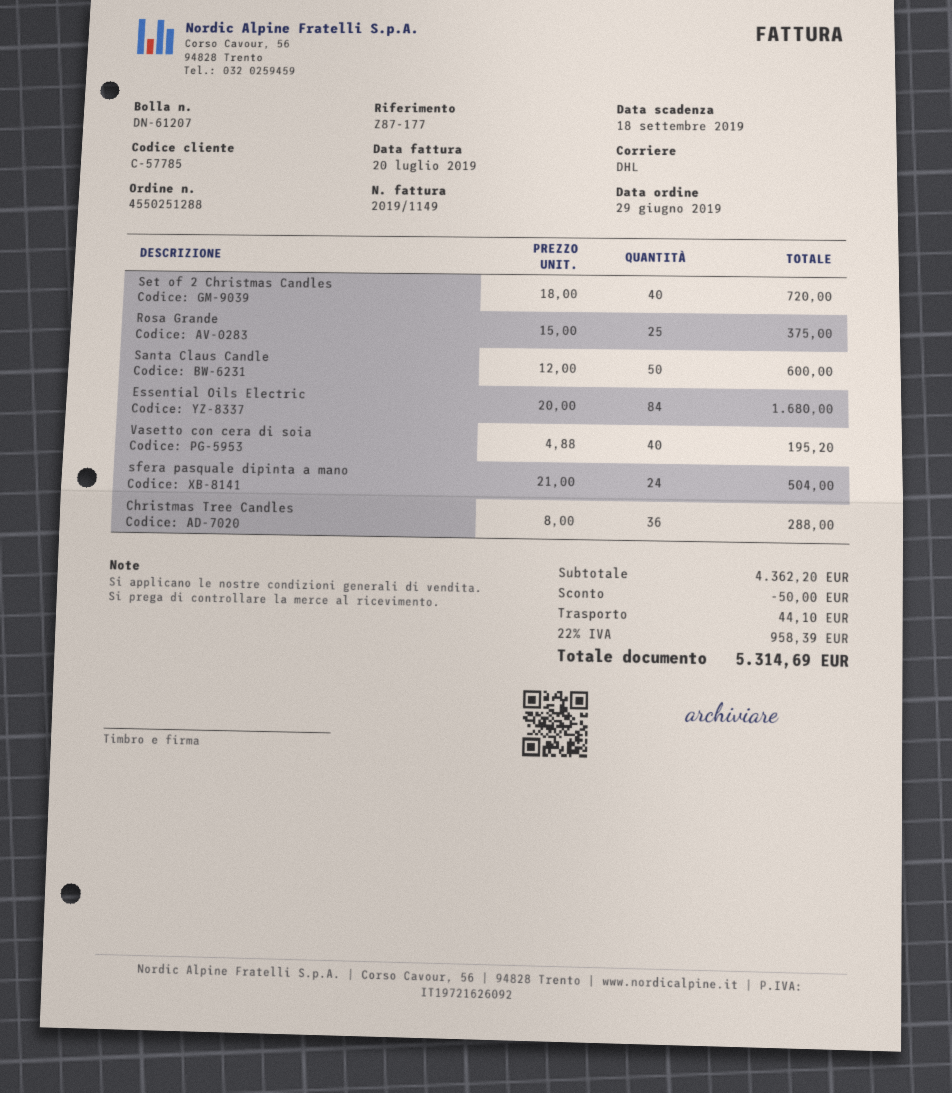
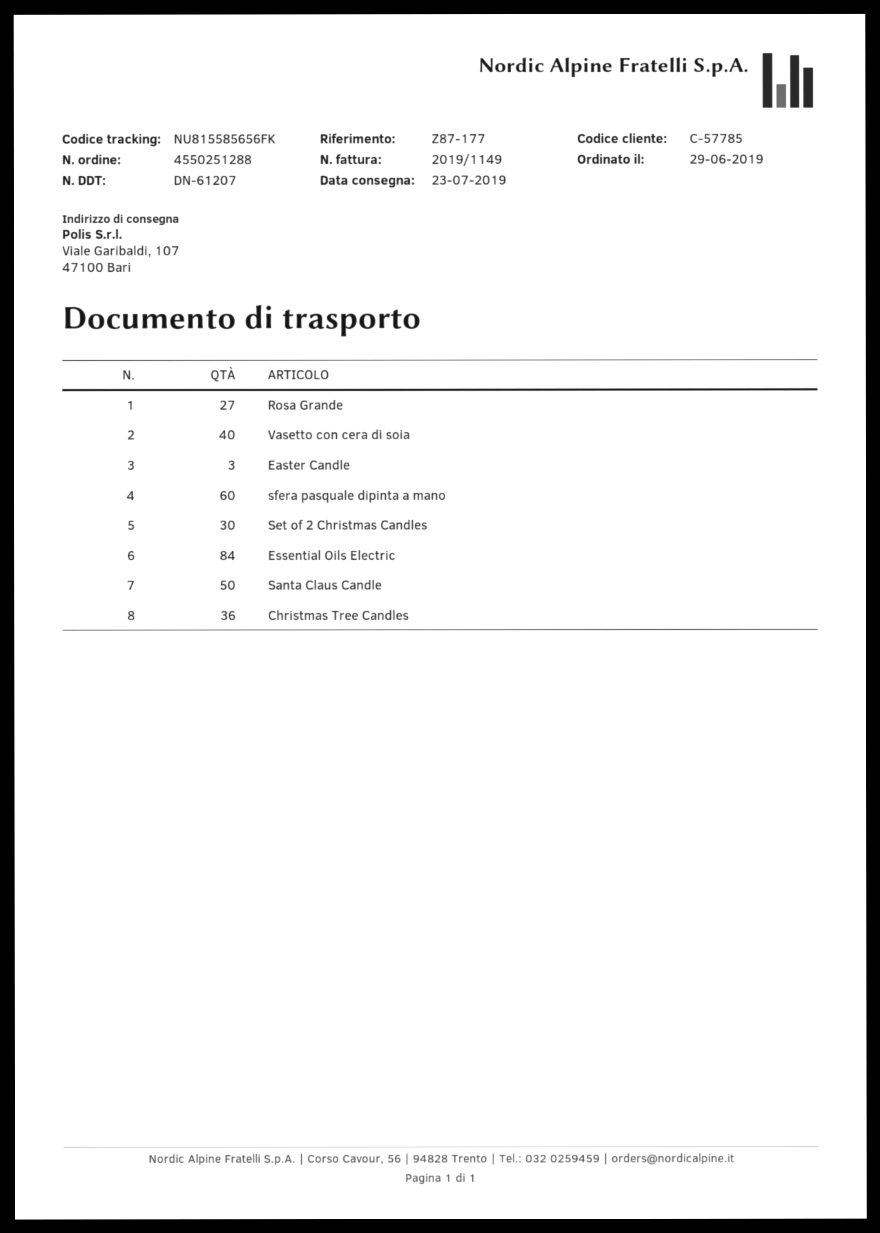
Set of 2 Christmas Candles: 40 -> 30
Rosa Grande: 25 -> 27
sfera pasquale dipinta a mano: 24 -> 60
Easter Candle: none -> 3

